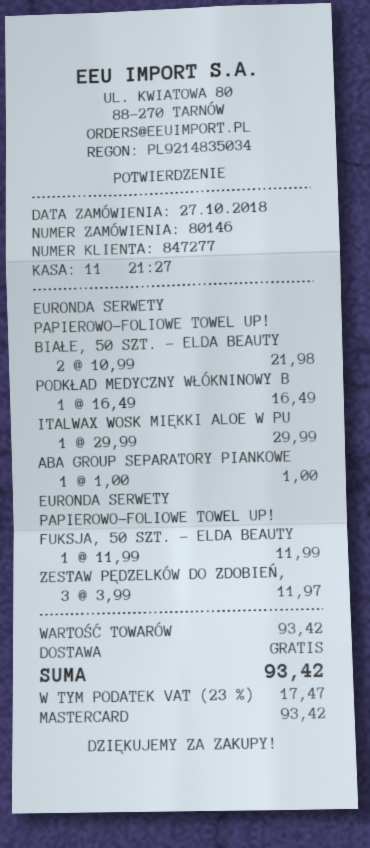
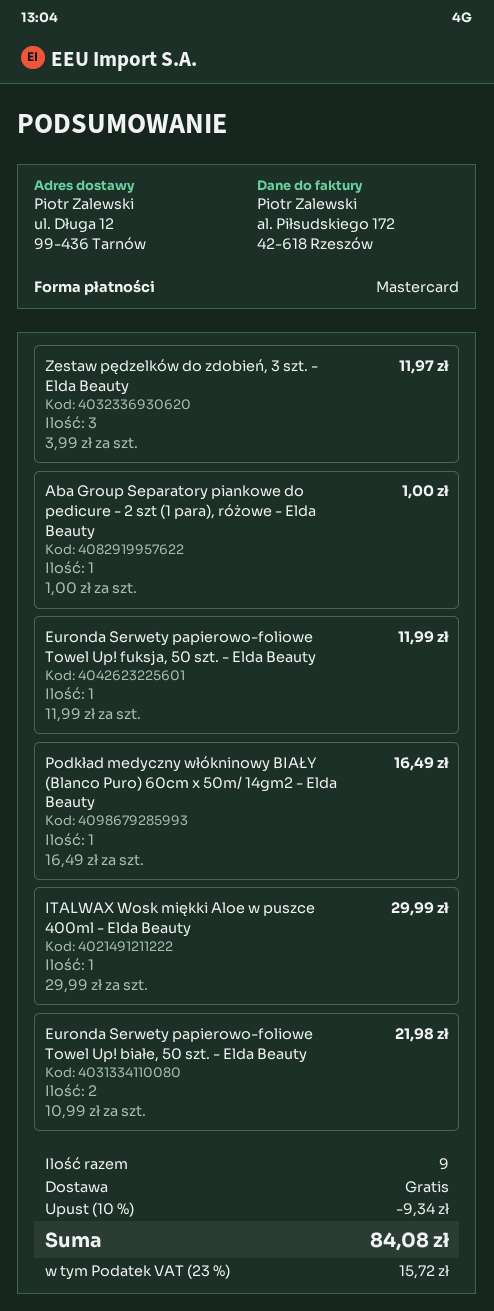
discount: none -> 10% = 9.34
tax: 23% = 17.47 -> 23% = 15.72
total: 93.42 -> 84.08

